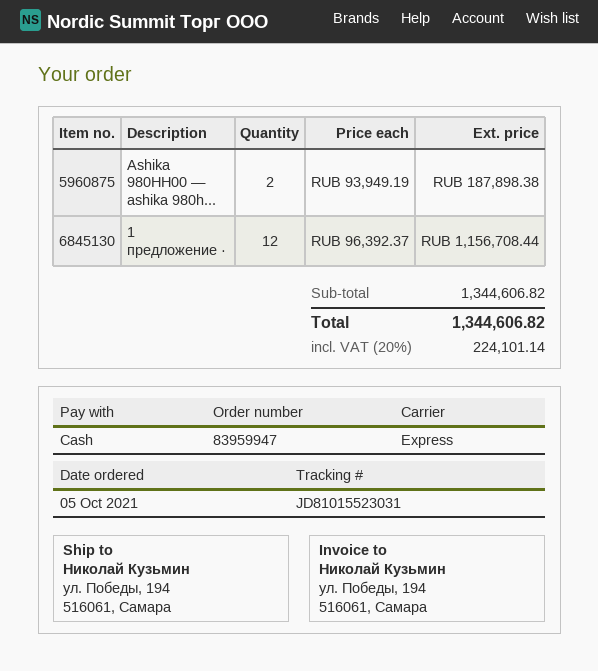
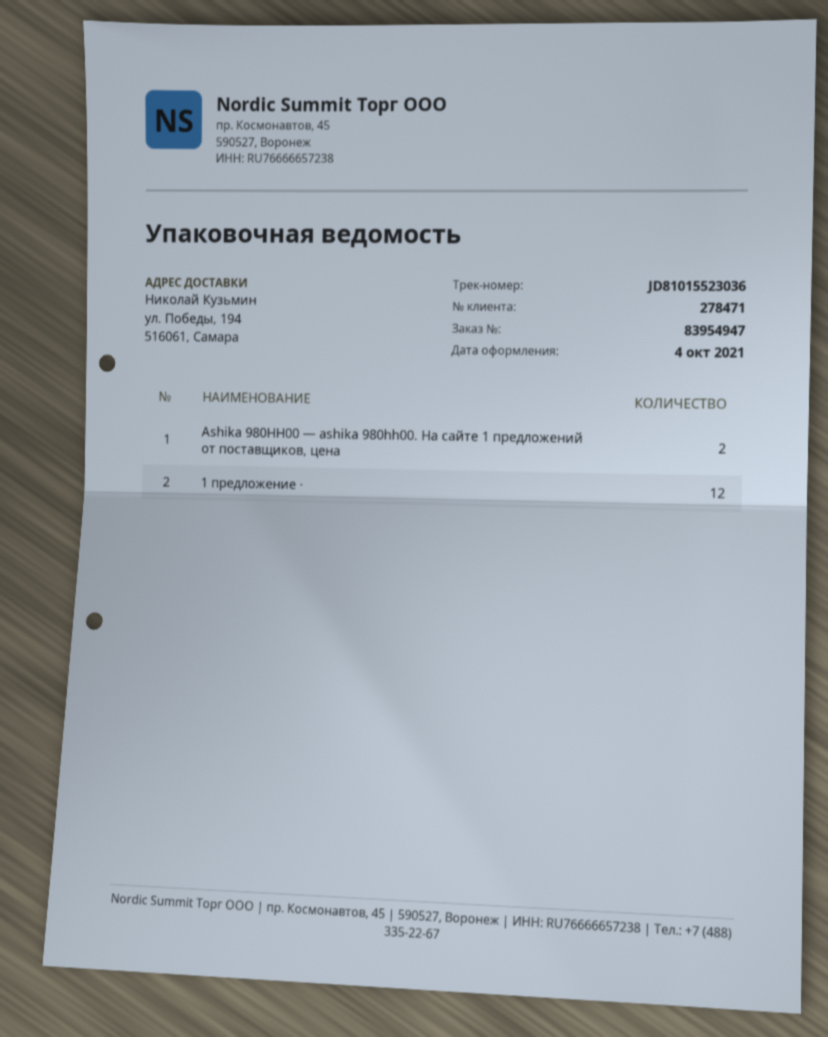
order number: 83959947 -> 83954947
order date: 2021-10-05 -> 2021-10-04
tracking number: JD81015523031 -> JD81015523036

